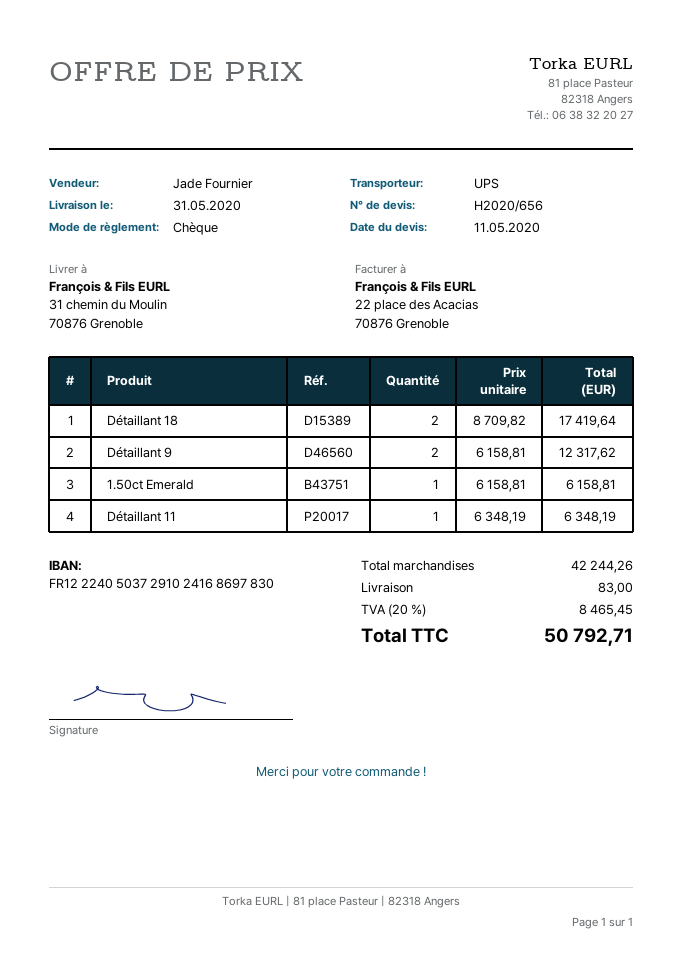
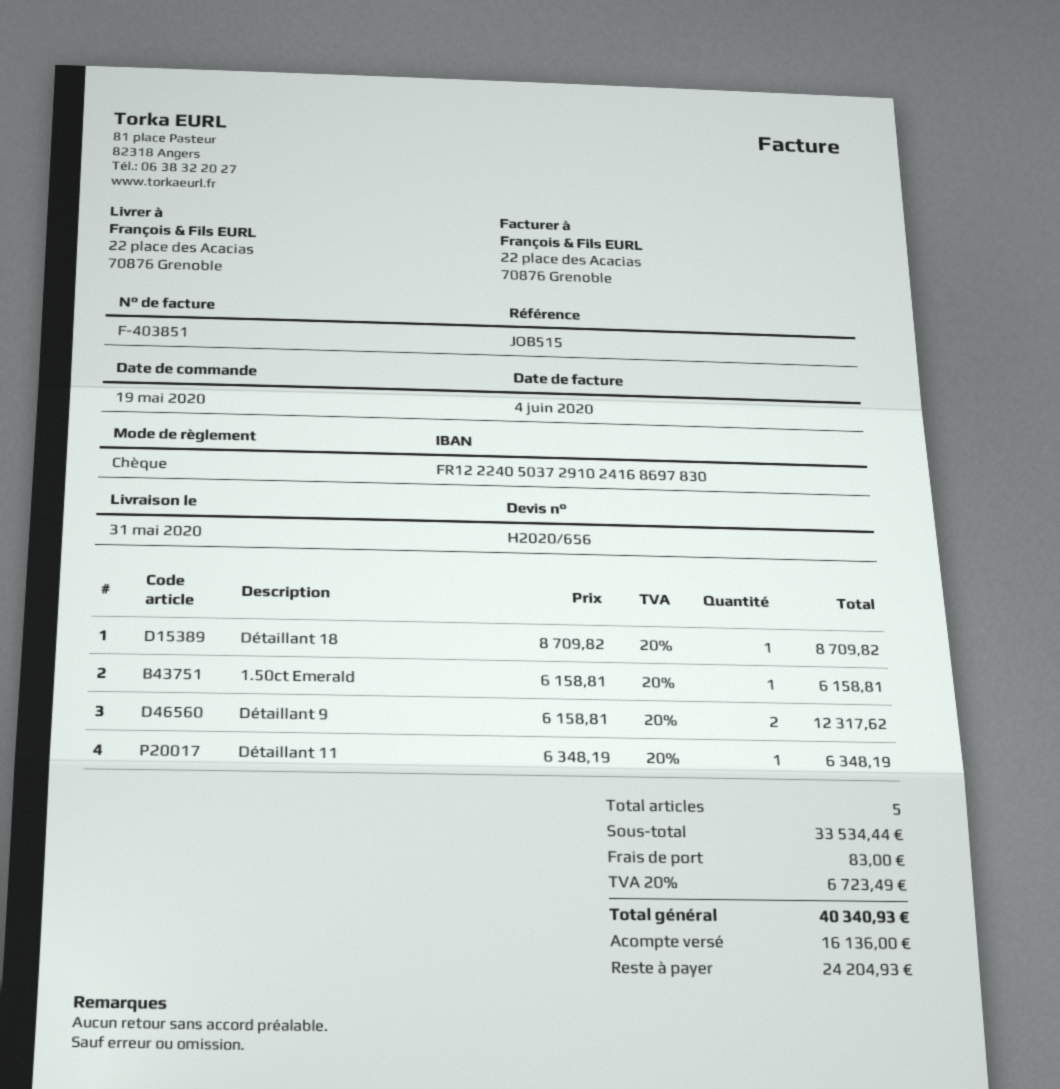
ship to: 31 chemin du Moulin, 70876 Grenoble -> 22 place des Acacias, 70876 Grenoble
Détaillant 18: 2 x 8709.82 = 17419.64 -> 1 x 8709.82 = 8709.82
subtotal: 42244.26 -> 33534.44
tax: 20% = 8465.45 -> 20% = 6723.49
total: 50792.71 -> 40340.93

